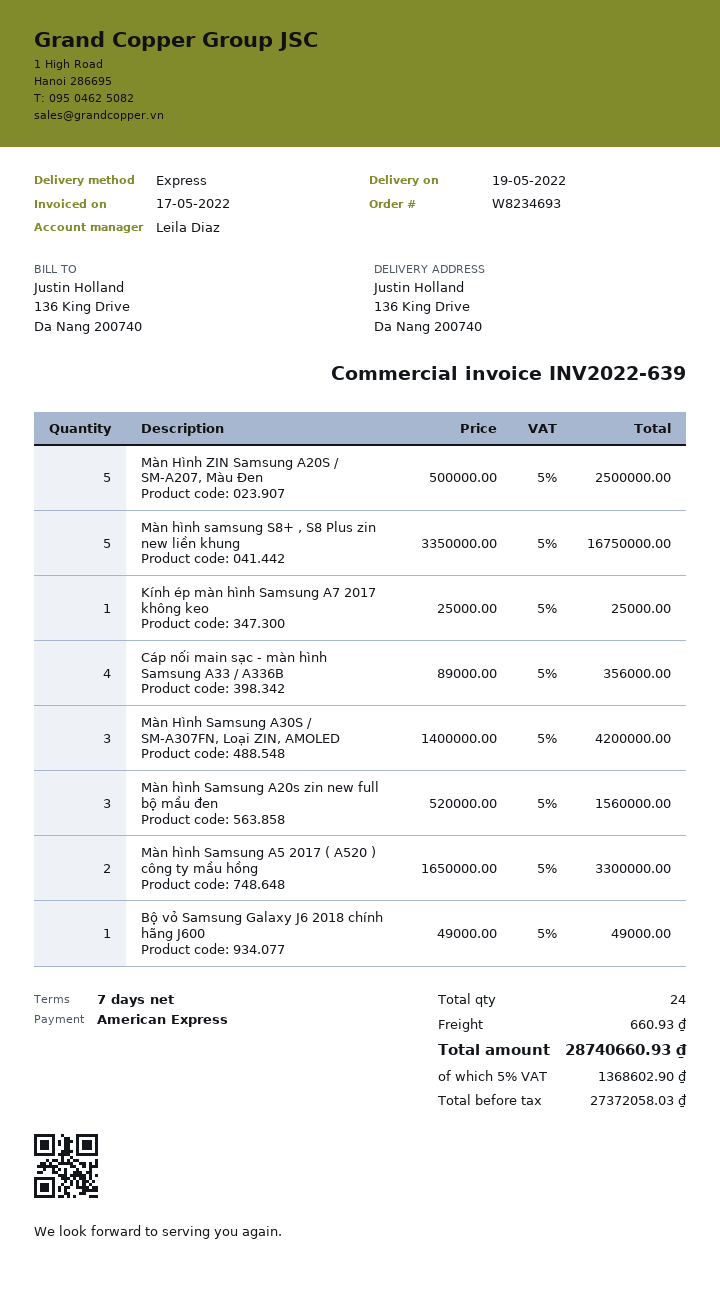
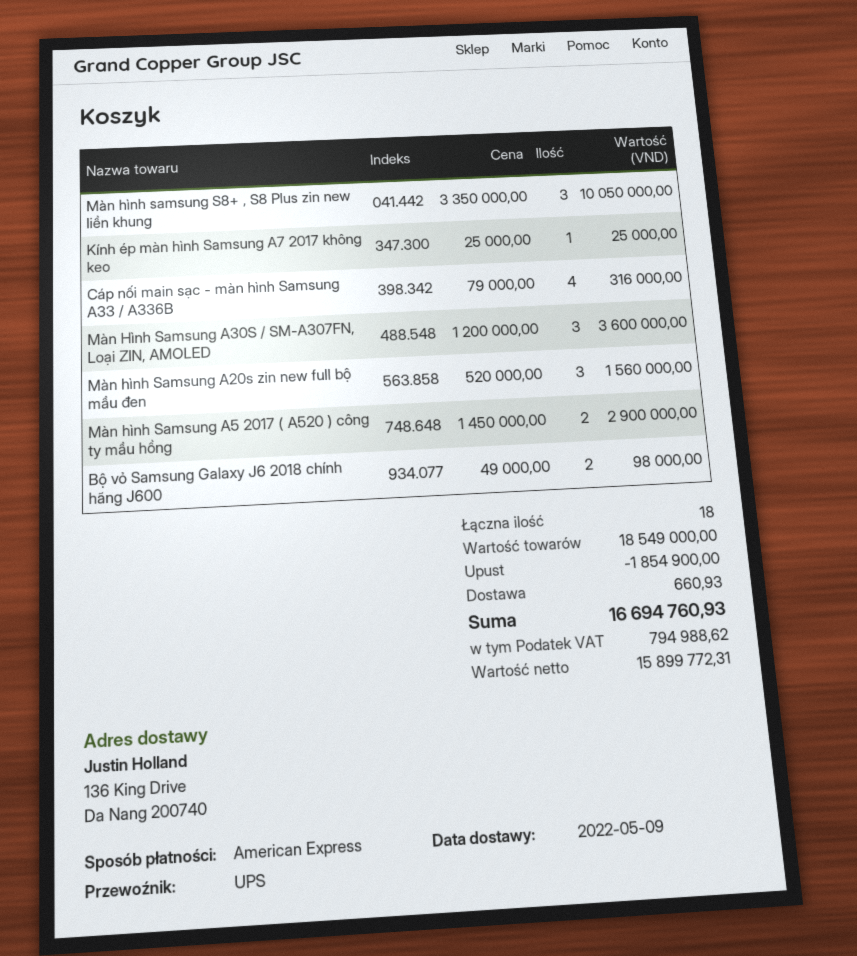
delivery date: 2022-05-19 -> 2022-05-09
shipping method: express -> UPS
Màn Hình ZIN Samsung A20S / SM-A207, Màu Đen: 5 x 500000.00 = 2500000.00 -> none
Màn hình samsung S8+ , S8 Plus zin new liền khung: 5 x 3350000.00 = 16750000.00 -> 3 x 3350000.00 = 10050000.00
Cáp nối main sạc - màn hình Samsung A33 / A336B: 4 x 89000.00 = 356000.00 -> 4 x 79000.00 = 316000.00
Màn Hình Samsung A30S / SM-A307FN, Loại ZIN, AMOLED: 3 x 1400000.00 = 4200000.00 -> 3 x 1200000.00 = 3600000.00
Màn hình Samsung A5 2017 ( A520 ) công ty mầu hồng: 2 x 1650000.00 = 3300000.00 -> 2 x 1450000.00 = 2900000.00
Bộ vỏ Samsung Galaxy J6 2018 chính hãng J600: 1 x 49000.00 = 49000.00 -> 2 x 49000.00 = 98000.00
total quantity: 24 -> 18
discount: none -> 1854900.00
net: 27372058.03 -> 15899772.31
tax: 1368602.90 -> 794988.62
total: 28740660.93 -> 16694760.93

